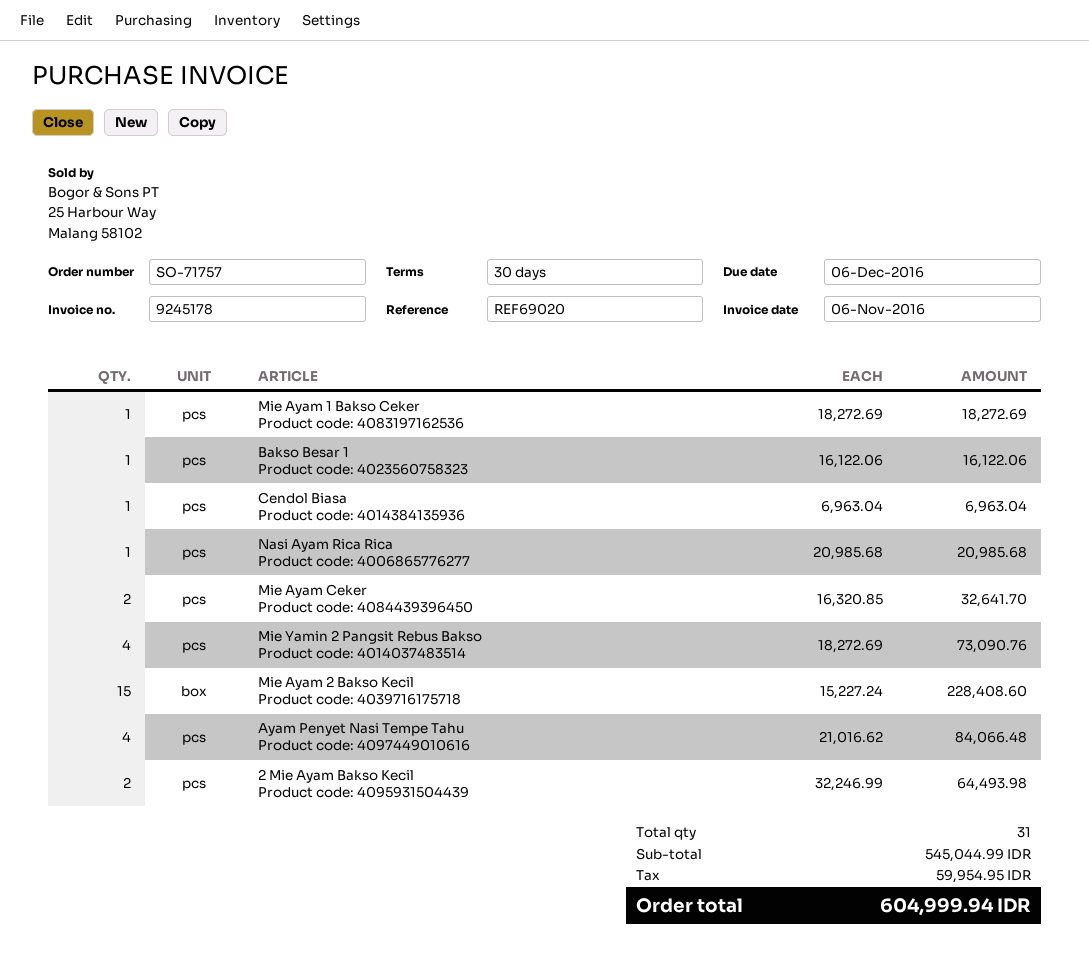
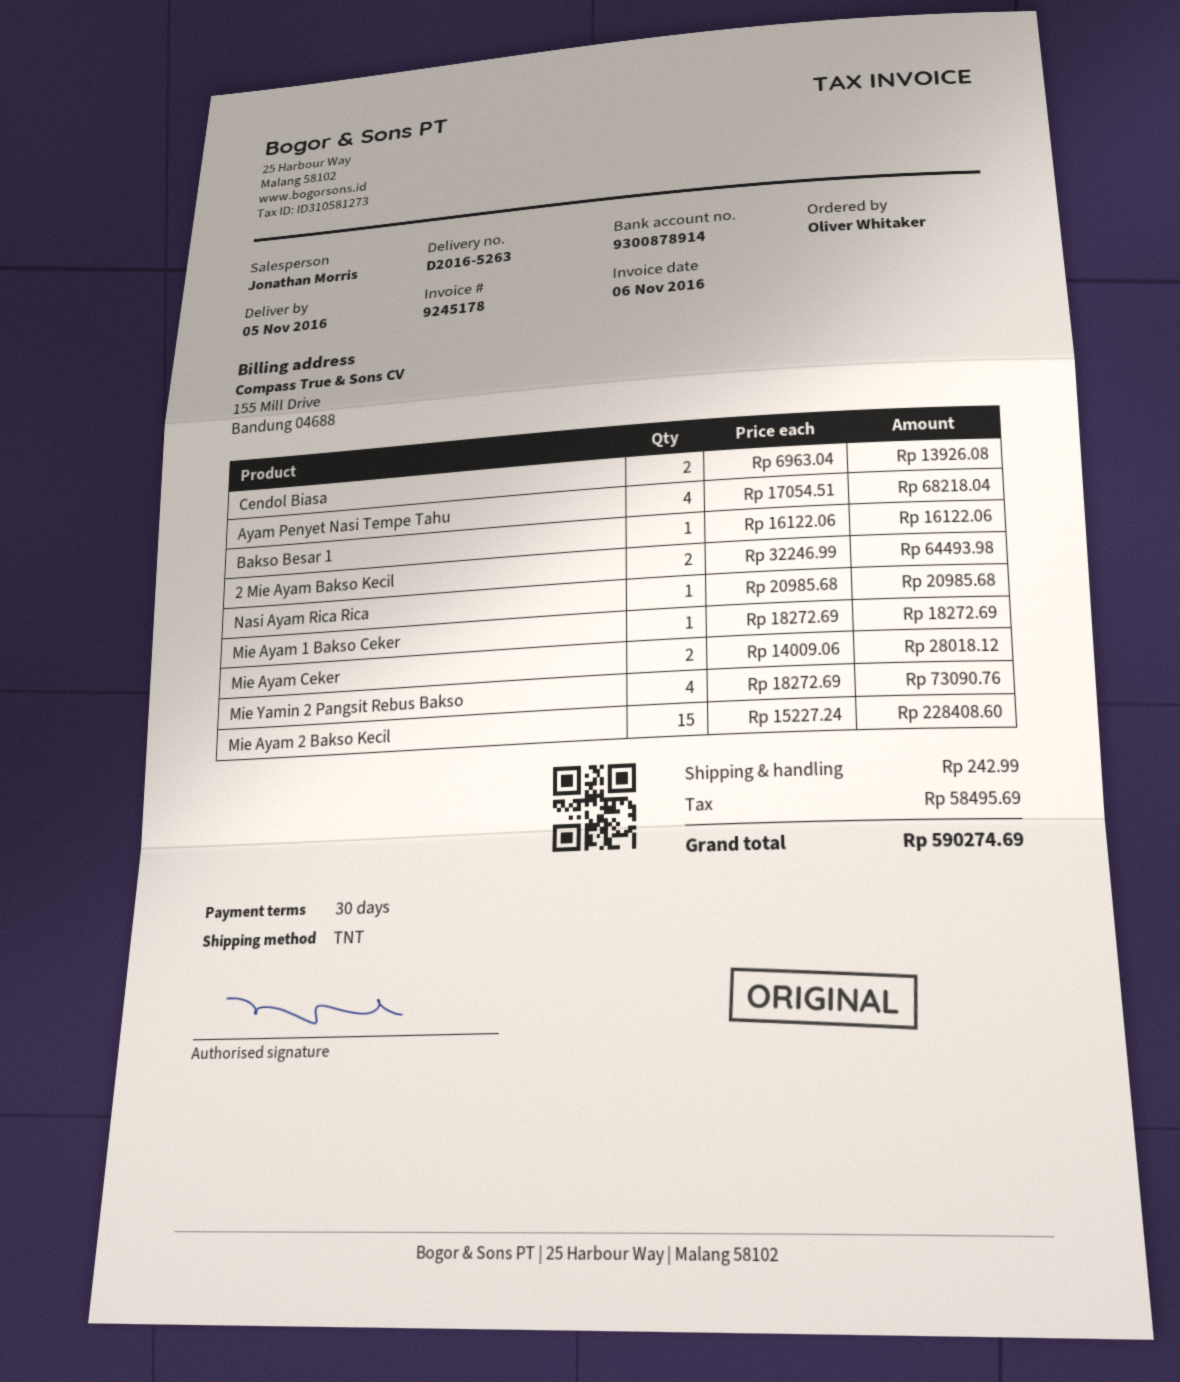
Cendol Biasa: 1 x 6963.04 = 6963.04 -> 2 x 6963.04 = 13926.08
Mie Ayam Ceker: 2 x 16320.85 = 32641.70 -> 2 x 14009.06 = 28018.12
Ayam Penyet Nasi Tempe Tahu: 4 x 21016.62 = 84066.48 -> 4 x 17054.51 = 68218.04
shipping: none -> 242.99
tax: 59954.95 -> 58495.69
total: 604999.94 -> 590274.69

